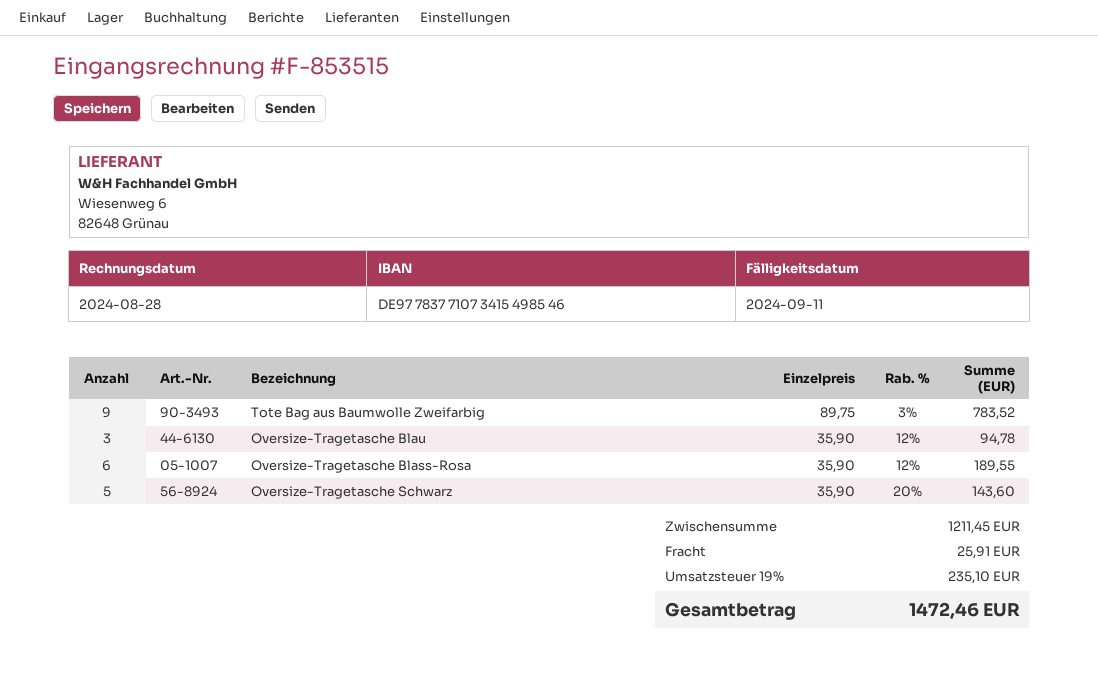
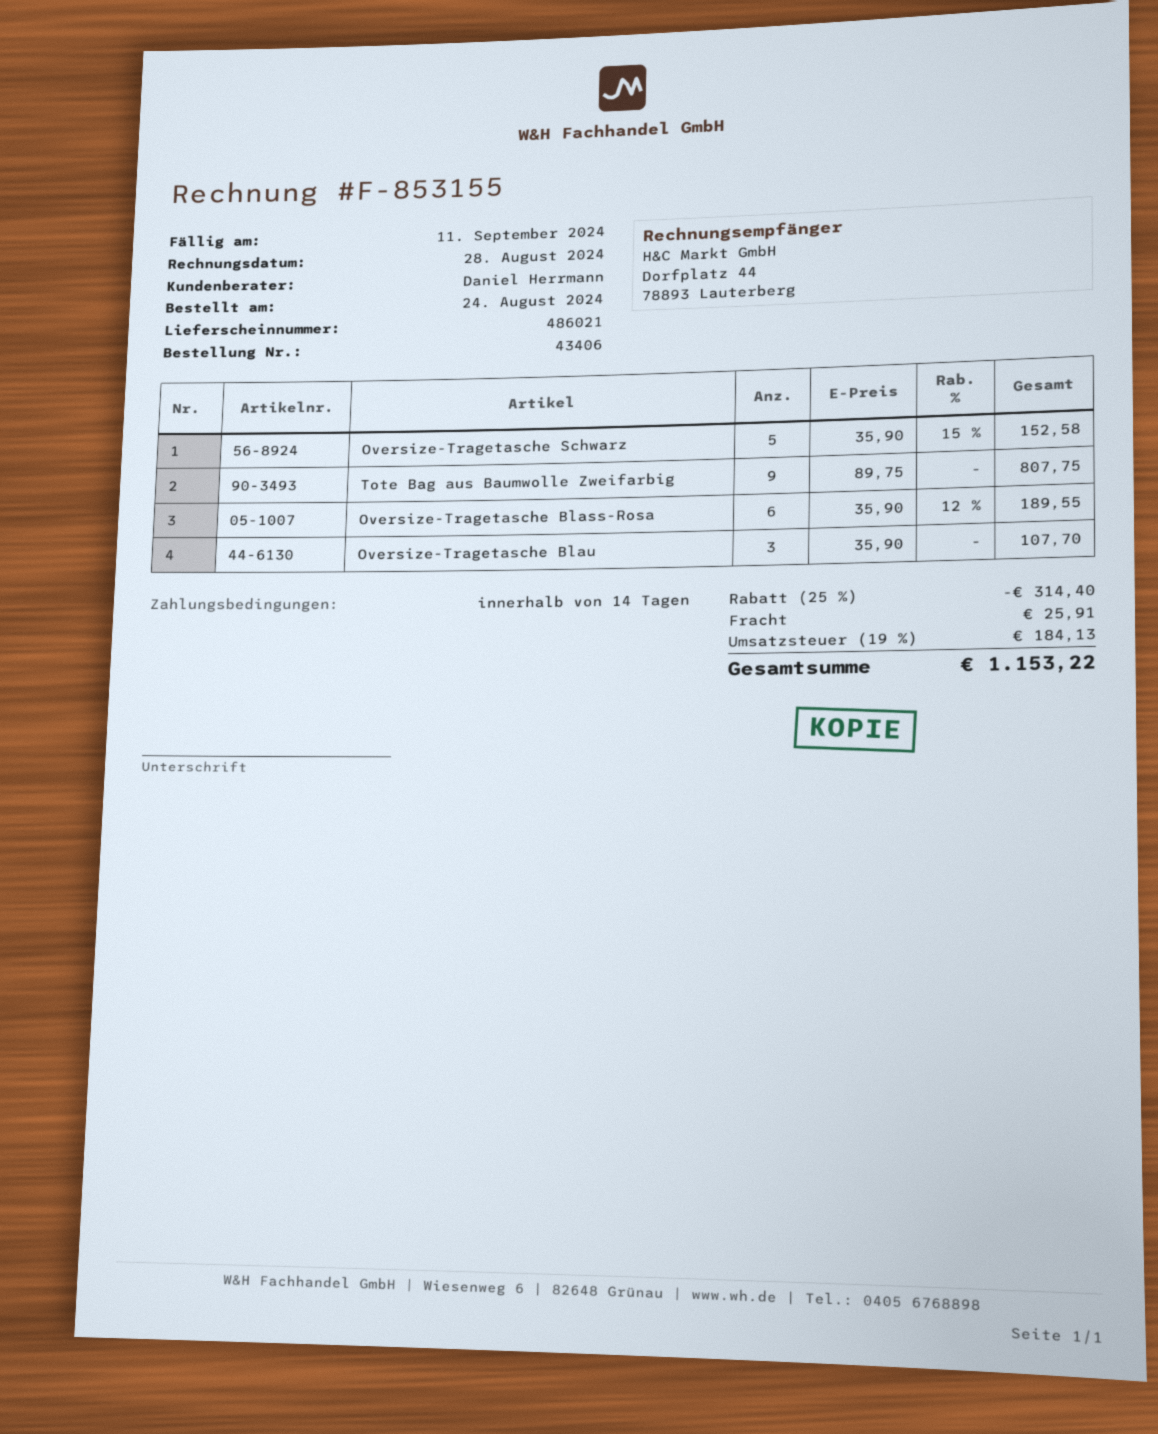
invoice number: F-853515 -> F-853155
Tote Bag aus Baumwolle Zweifarbig: 9 x 89.75 - 3% = 783.52 -> 9 x 89.75 = 807.75
Oversize-Tragetasche Blau: 3 x 35.90 - 12% = 94.78 -> 3 x 35.90 = 107.70
Oversize-Tragetasche Schwarz: 5 x 35.90 - 20% = 143.60 -> 5 x 35.90 - 15% = 152.58
discount: none -> 25% = 314.40
tax: 19% = 235.10 -> 19% = 184.13
total: 1472.46 -> 1153.22

